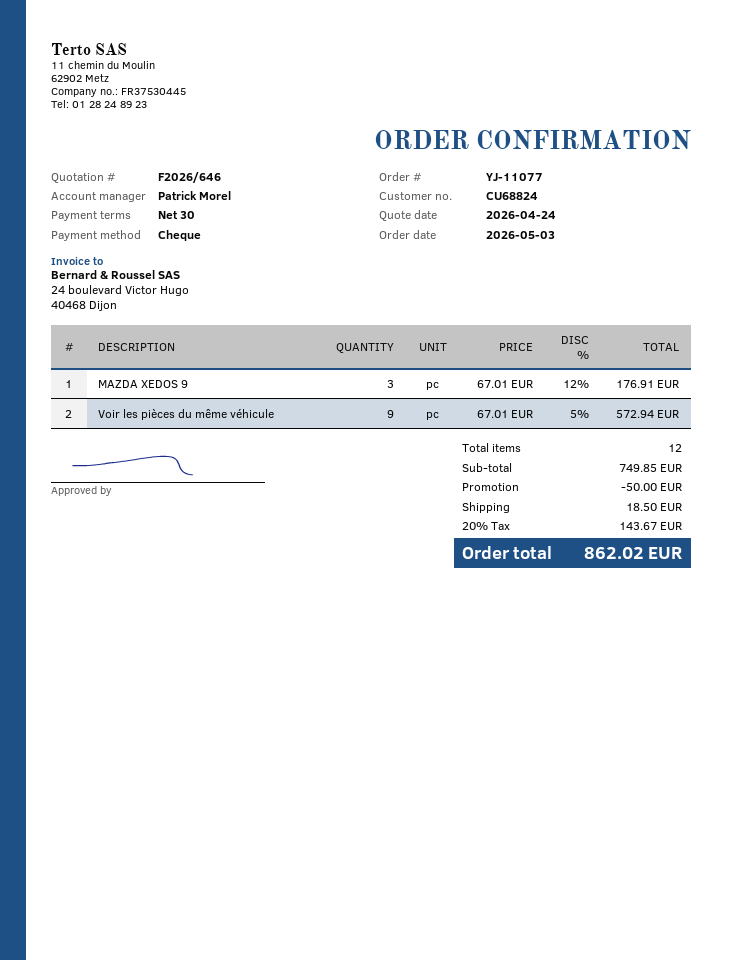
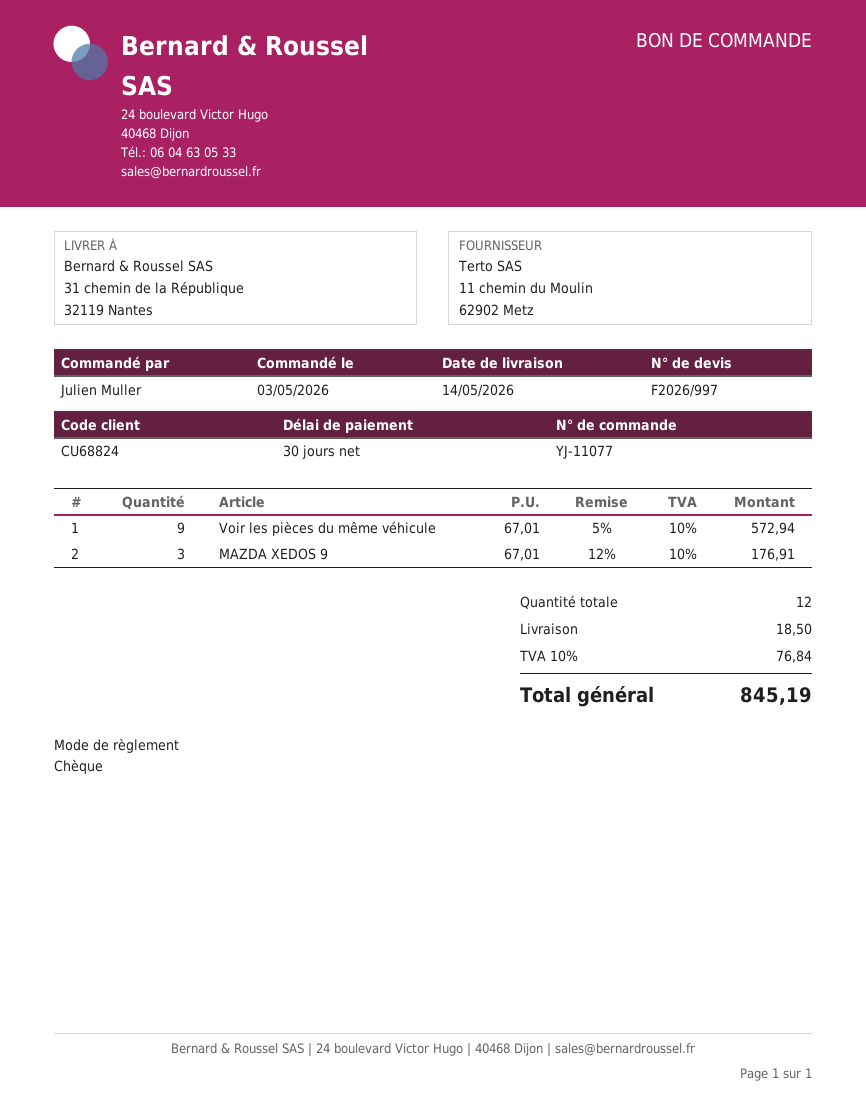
quote number: F2026/646 -> F2026/997
discount: 50.00 -> none
tax: 20% = 143.67 -> 10% = 76.84
total: 862.02 -> 845.19

